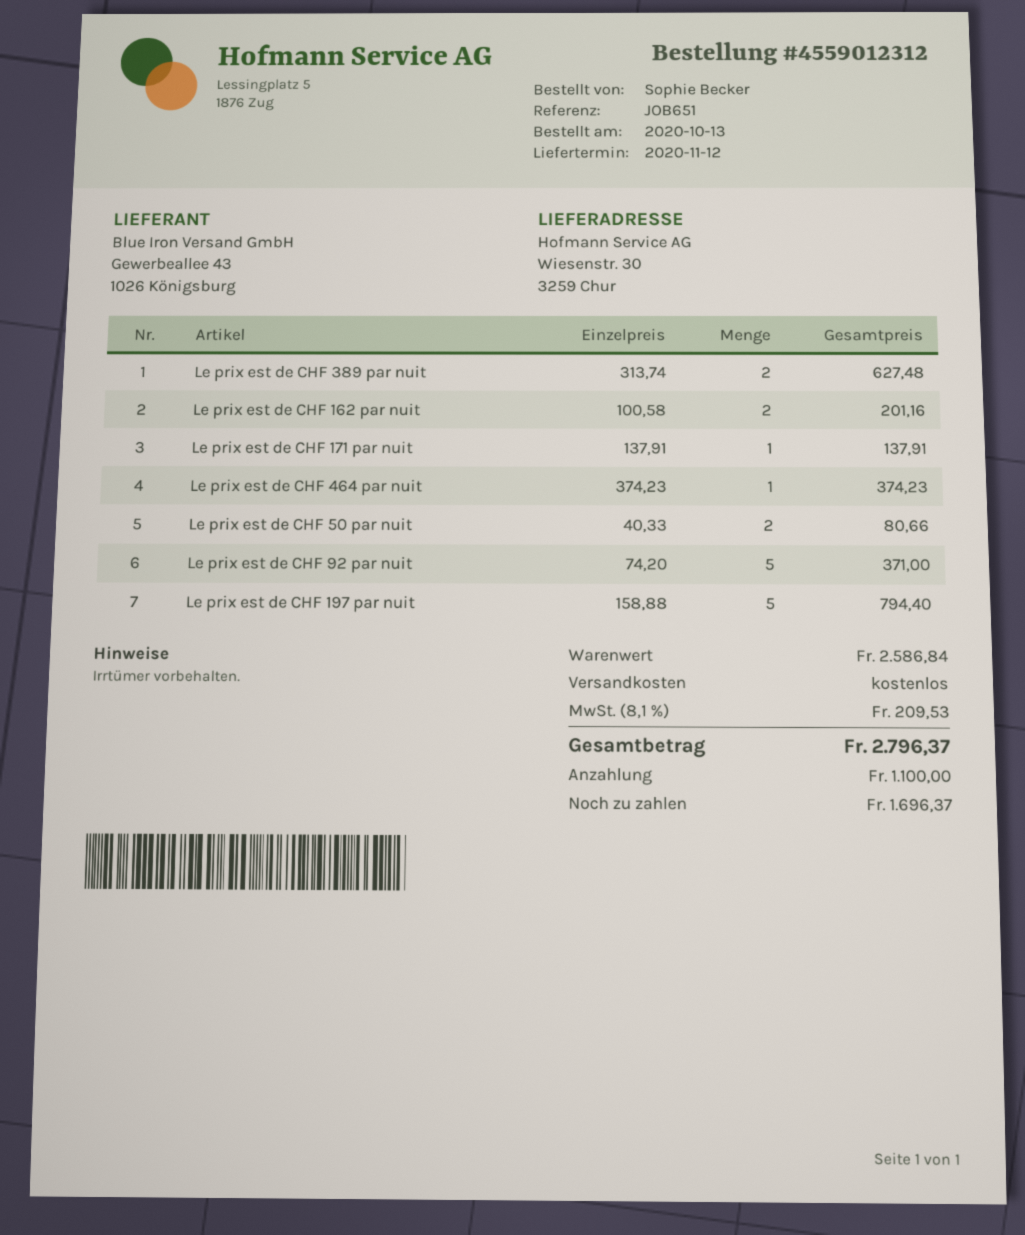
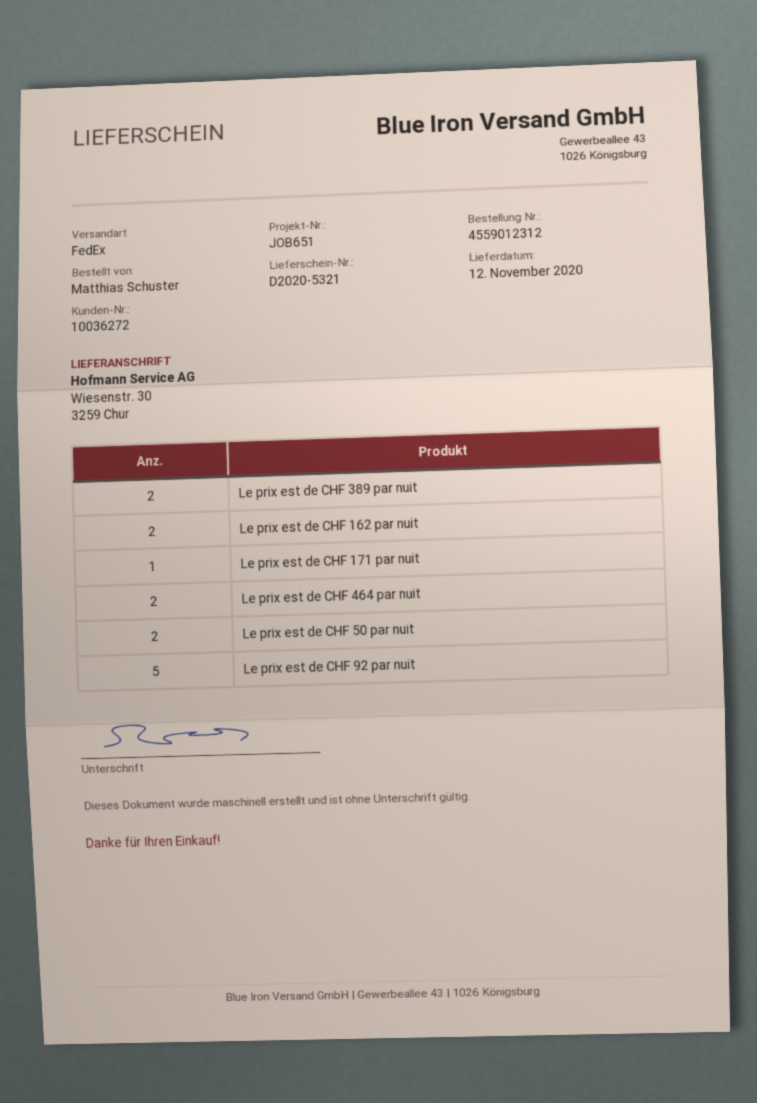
ordered by: Sophie Becker -> Matthias Schuster
Le prix est de CHF 464 par nuit: 1 -> 2
Le prix est de CHF 197 par nuit: 5 -> none

